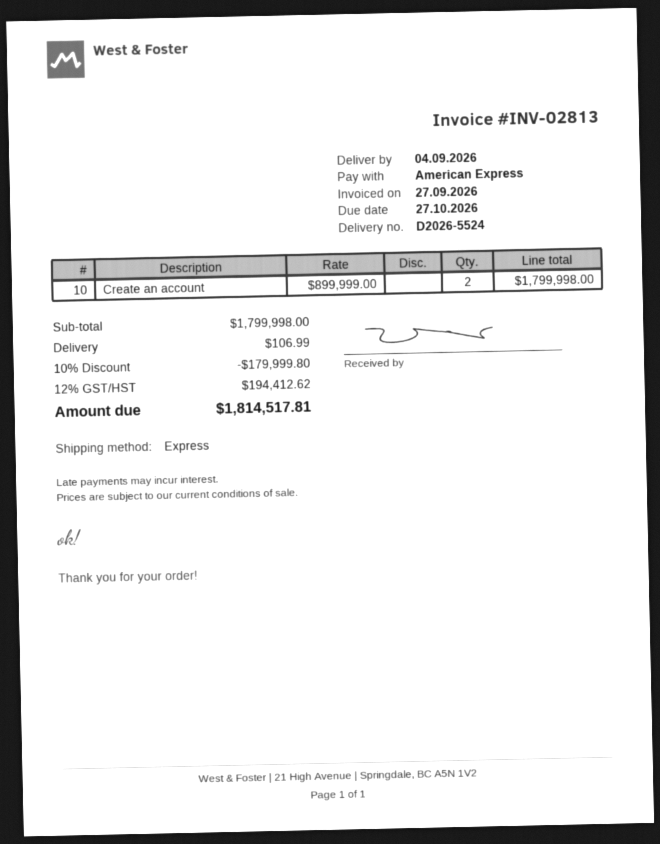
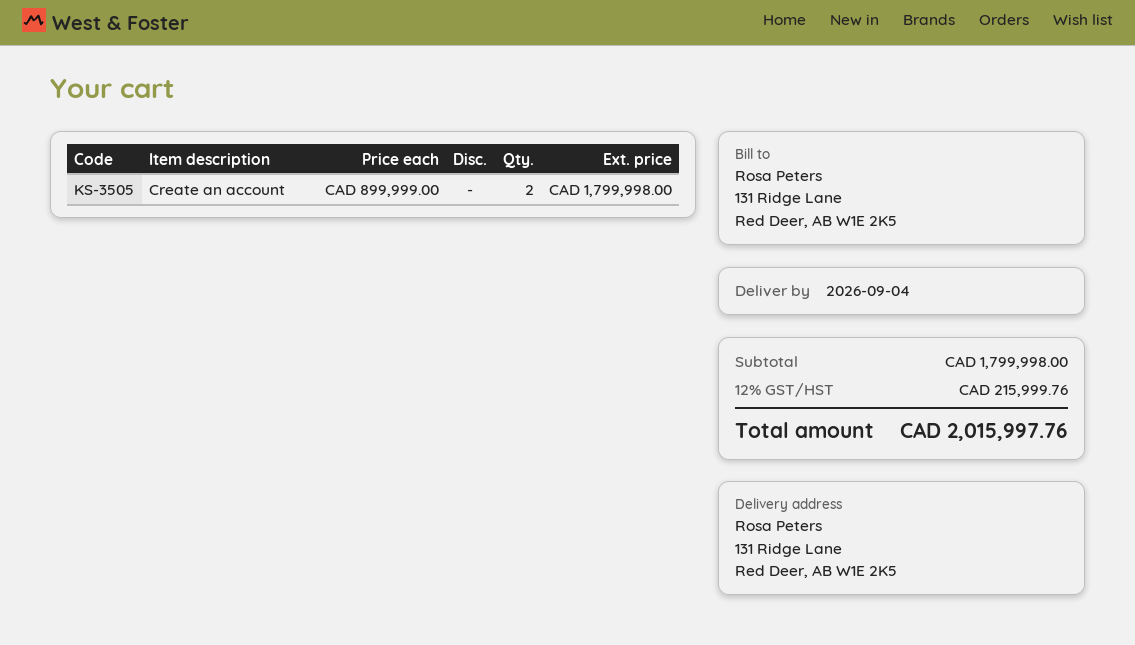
discount: 10% = 179999.80 -> none
shipping: 106.99 -> none
tax: 12% = 194412.62 -> 12% = 215999.76
total: 1814517.81 -> 2015997.76

